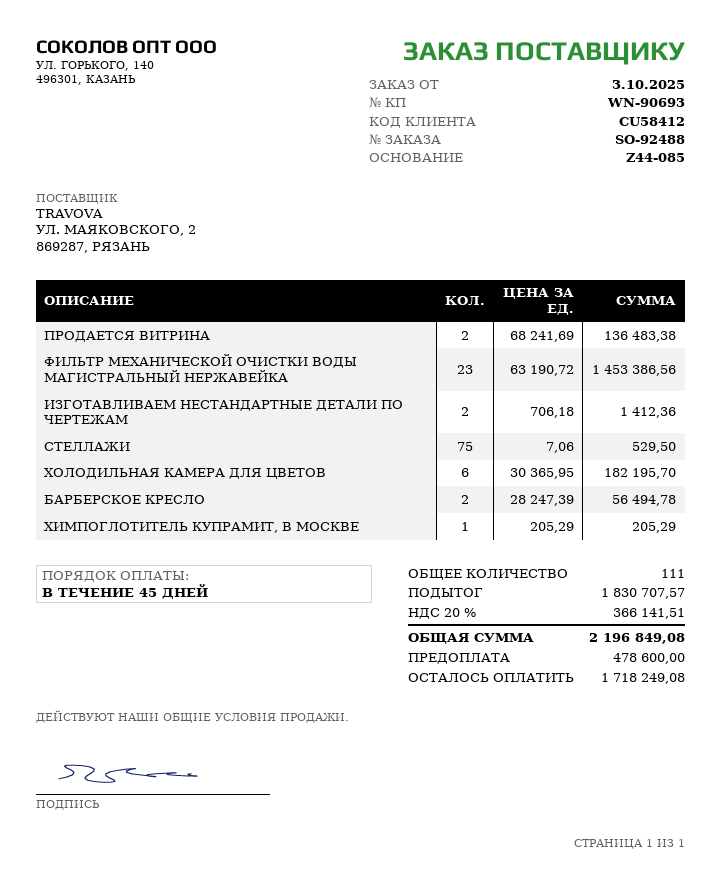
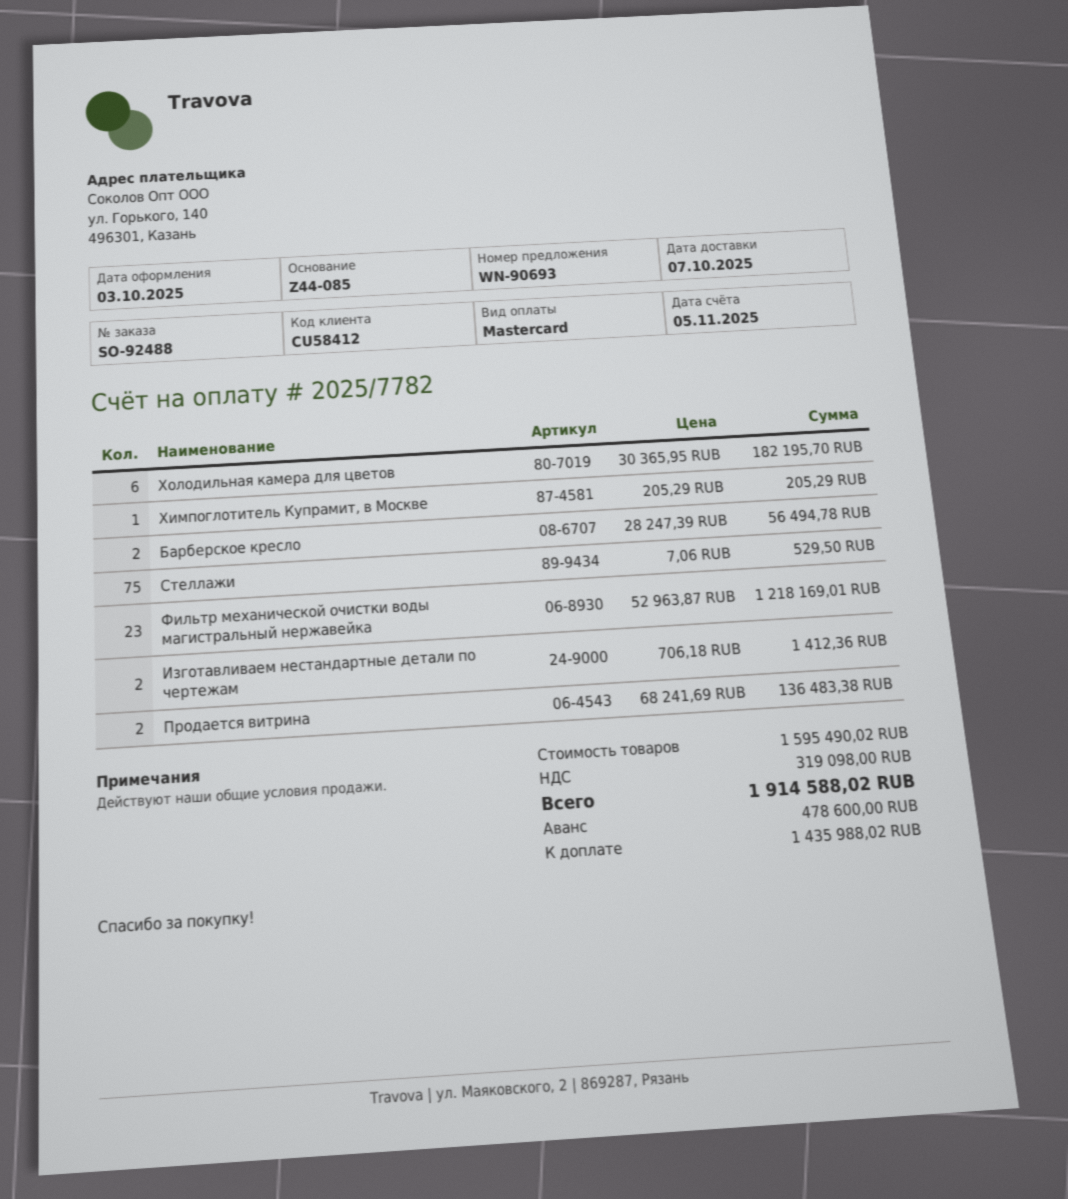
ФИЛЬТР МЕХАНИЧЕСКОЙ ОЧИСТКИ ВОДЫ МАГИСТРАЛЬНЫЙ НЕРЖАВЕЙКА: 23 x 63190.72 = 1453386.56 -> 23 x 52963.87 = 1218169.01
subtotal: 1830707.57 -> 1595490.02
tax: 366141.51 -> 319098.00
total: 2196849.08 -> 1914588.02
balance: 1718249.08 -> 1435988.02

